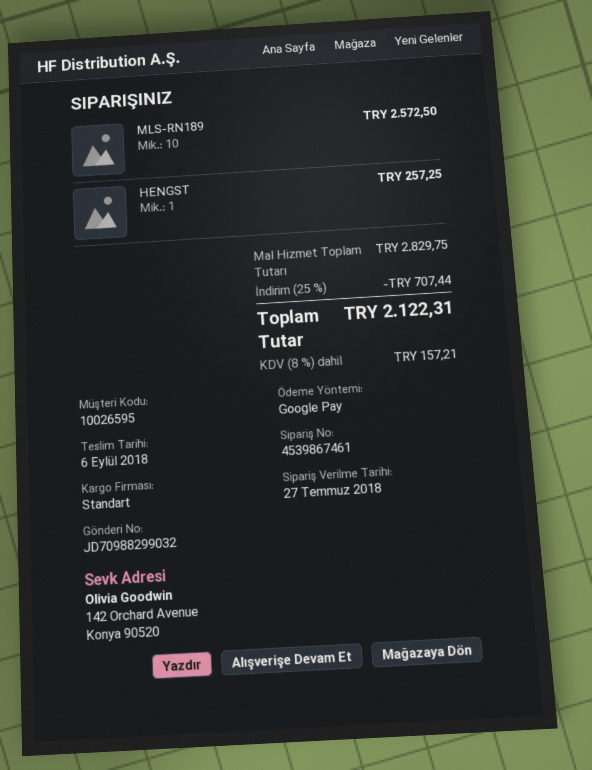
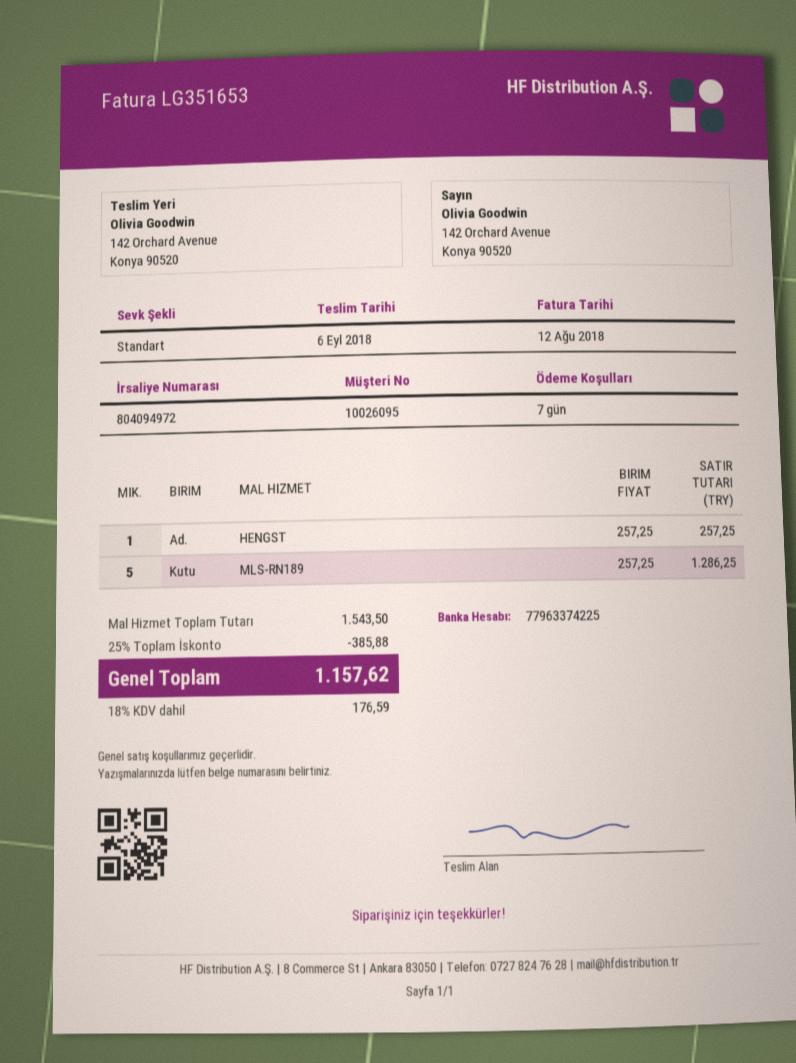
customer number: 10026595 -> 10026095
MLS-RN189: 10 for 2572.50 -> 5 for 1286.25
subtotal: 2829.75 -> 1543.50
discount: 25% = 707.44 -> 25% = 385.88
tax: 8% = 157.21 -> 18% = 176.59
total: 2122.31 -> 1157.62

